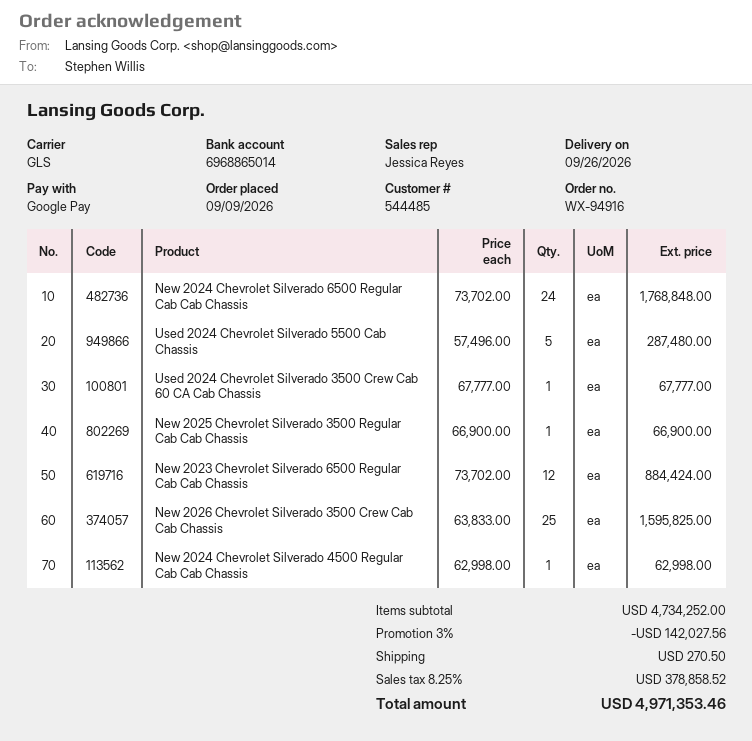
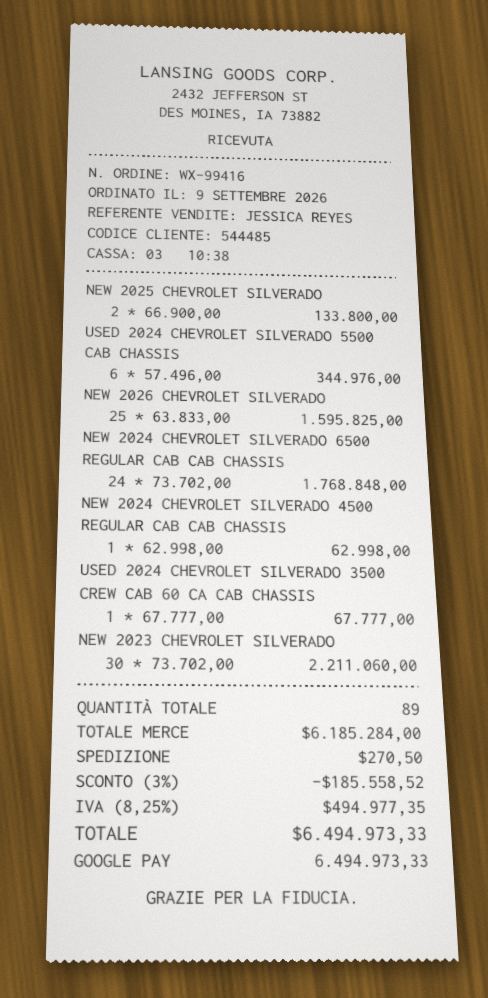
order number: WX-94916 -> WX-99416
Used 2024 Chevrolet Silverado 5500 Cab Chassis: 5 x 57496.00 = 287480.00 -> 6 x 57496.00 = 344976.00
New 2025 Chevrolet Silverado 3500 Regular Cab Cab Chassis: 1 x 66900.00 = 66900.00 -> 2 x 66900.00 = 133800.00
New 2023 Chevrolet Silverado 6500 Regular Cab Cab Chassis: 12 x 73702.00 = 884424.00 -> 30 x 73702.00 = 2211060.00
subtotal: 4734252.00 -> 6185284.00
discount: 3% = 142027.56 -> 3% = 185558.52
tax: 8.25% = 378858.52 -> 8.25% = 494977.35
total: 4971353.46 -> 6494973.33

